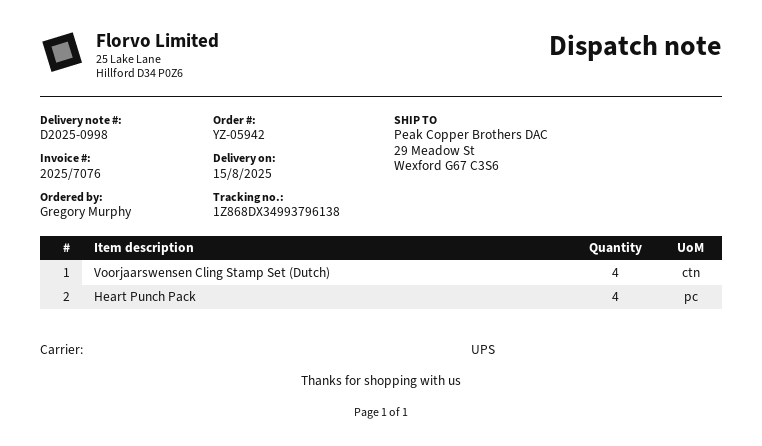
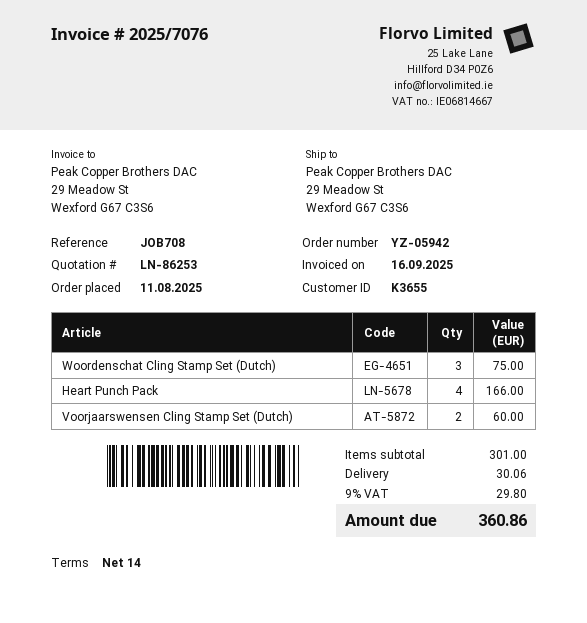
Voorjaarswensen Cling Stamp Set (Dutch): 4 -> 2
Woordenschat Cling Stamp Set (Dutch): none -> 3

